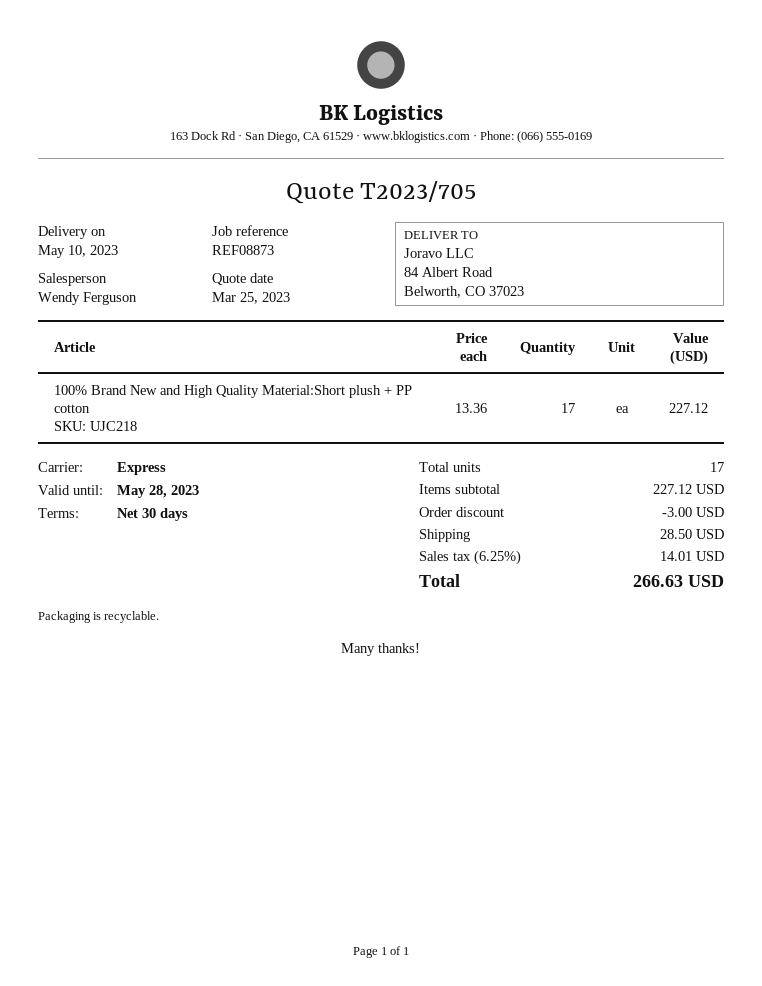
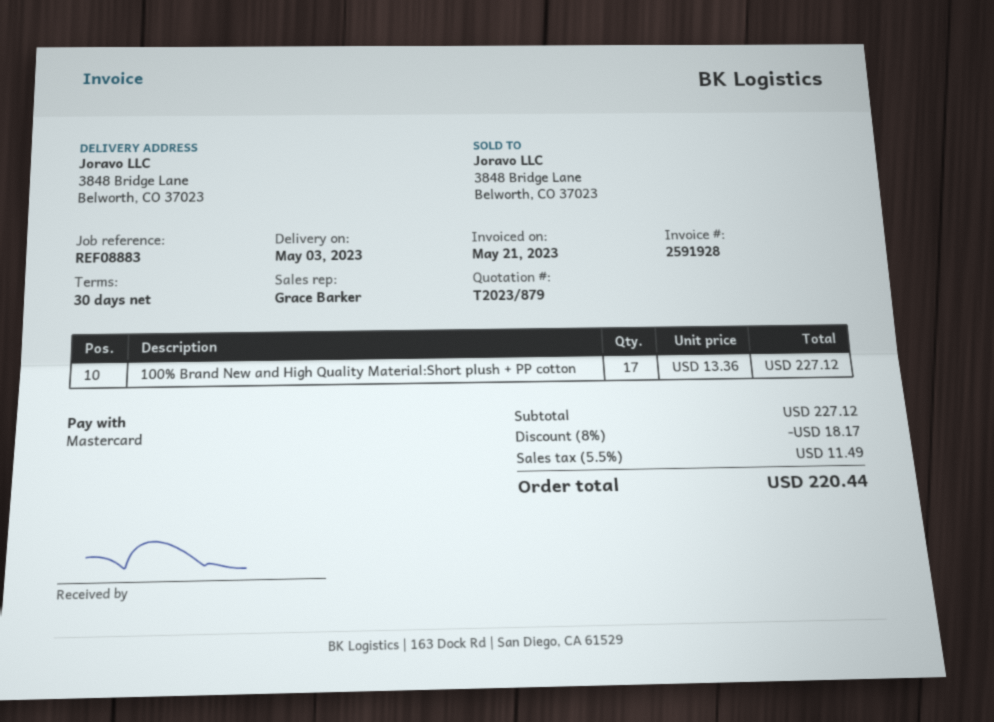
quote number: T2023/705 -> T2023/879
delivery date: 2023-05-10 -> 2023-05-03
reference: REF08873 -> REF08883
sales rep: Wendy Ferguson -> Grace Barker
ship to: 84 Albert Road, Belworth, CO 37023 -> 3848 Bridge Lane, Belworth, CO 37023
discount: 3.00 -> 18.17
shipping: 28.50 -> none
tax: 6.25% = 14.01 -> 5.5% = 11.49
total: 266.63 -> 220.44

